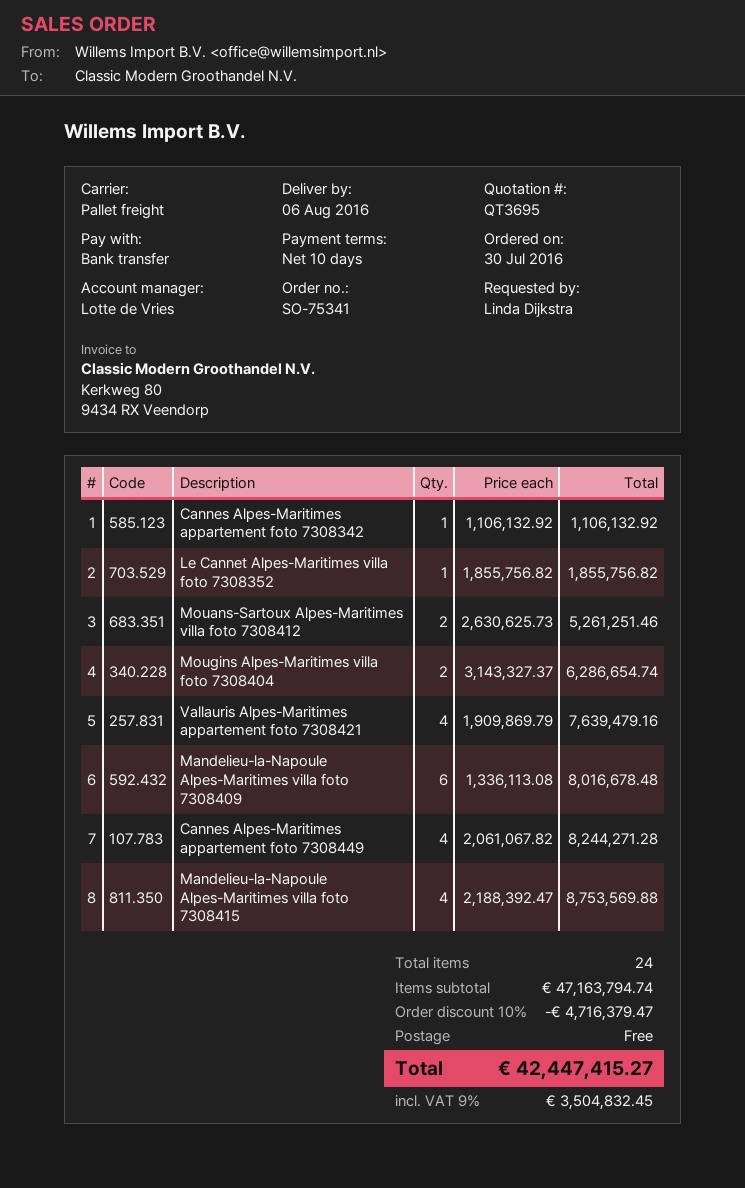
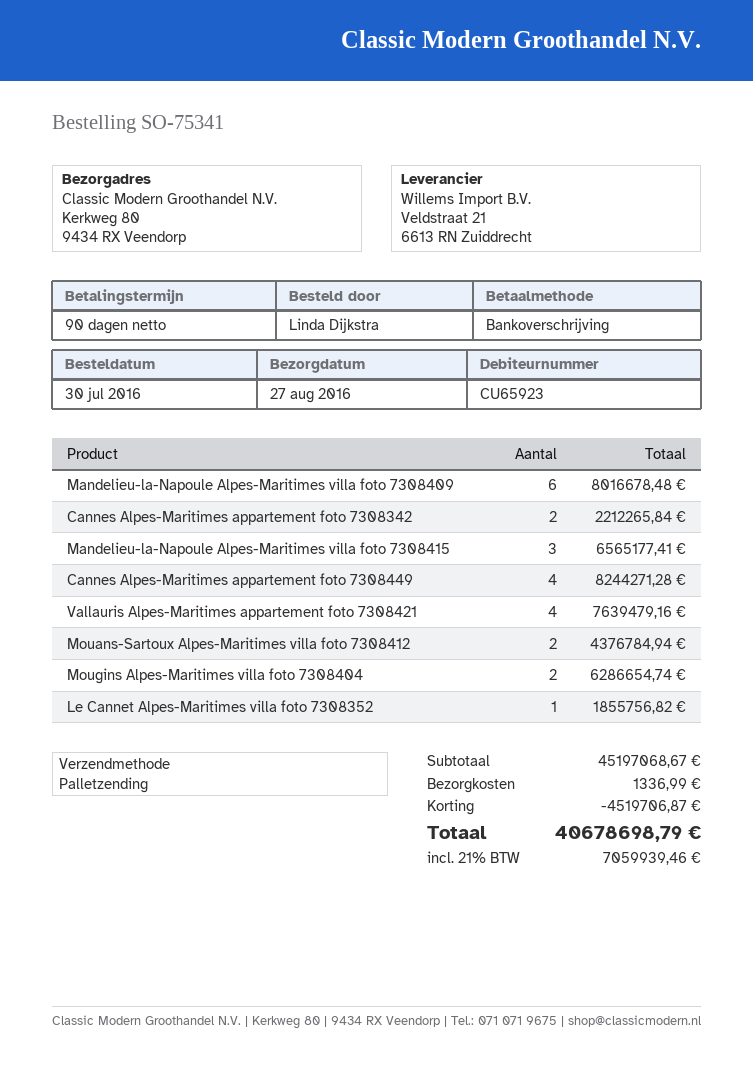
delivery date: 2016-08-06 -> 2016-08-27
payment terms: 10 days -> 90 days
Cannes Alpes-Maritimes appartement foto 7308342: 1 for 1106132.92 -> 2 for 2212265.84
Mouans-Sartoux Alpes-Maritimes villa foto 7308412: 2 for 5261251.46 -> 2 for 4376784.94
Mandelieu-la-Napoule Alpes-Maritimes villa foto 7308415: 4 for 8753569.88 -> 3 for 6565177.41
subtotal: 47163794.74 -> 45197068.67
discount: 4716379.47 -> 4519706.87
shipping: 0.00 -> 1336.99
tax: 9% = 3504832.45 -> 21% = 7059939.46
total: 42447415.27 -> 40678698.79

